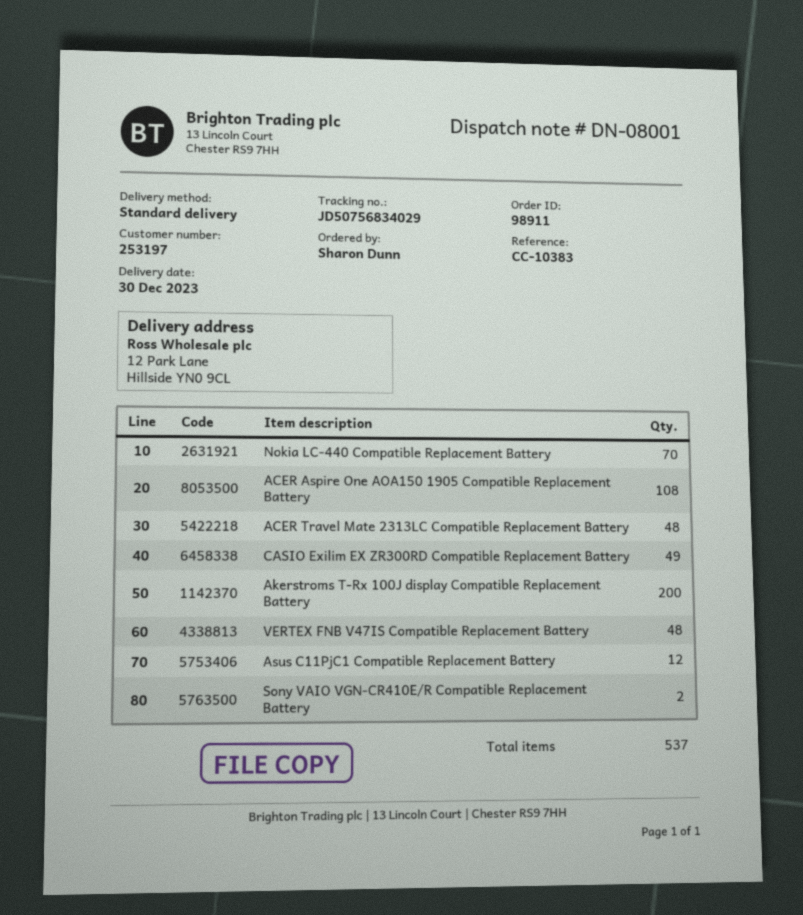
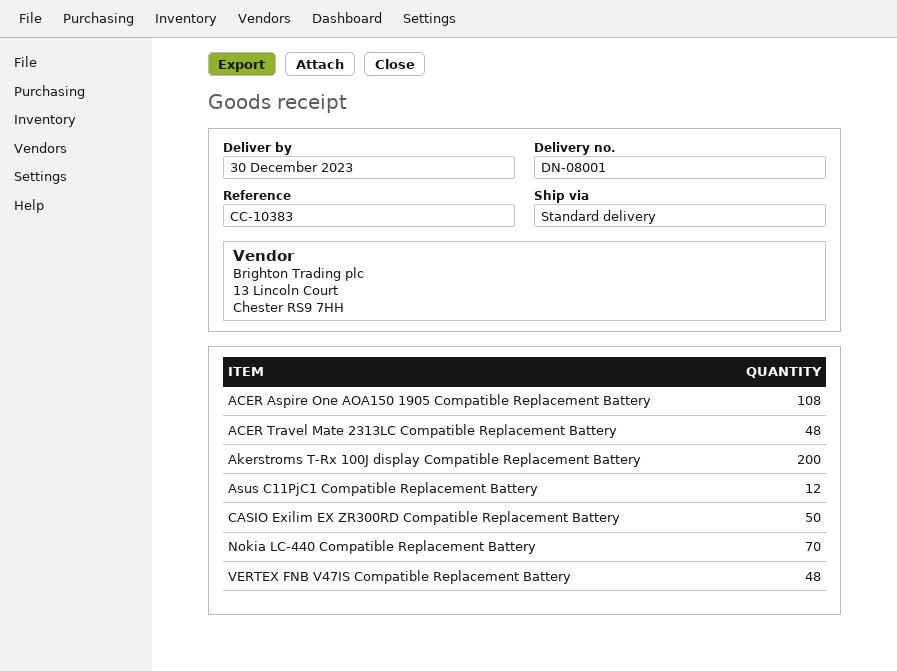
CASIO Exilim EX ZR300RD Compatible Replacement Battery: 49 -> 50
Sony VAIO VGN-CR410E/R Compatible Replacement Battery: 2 -> none

